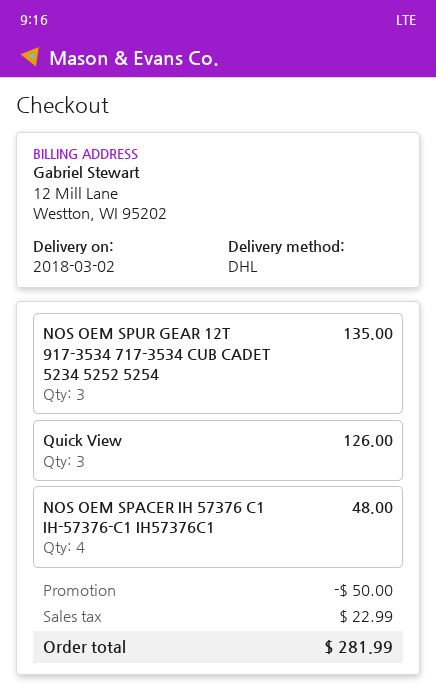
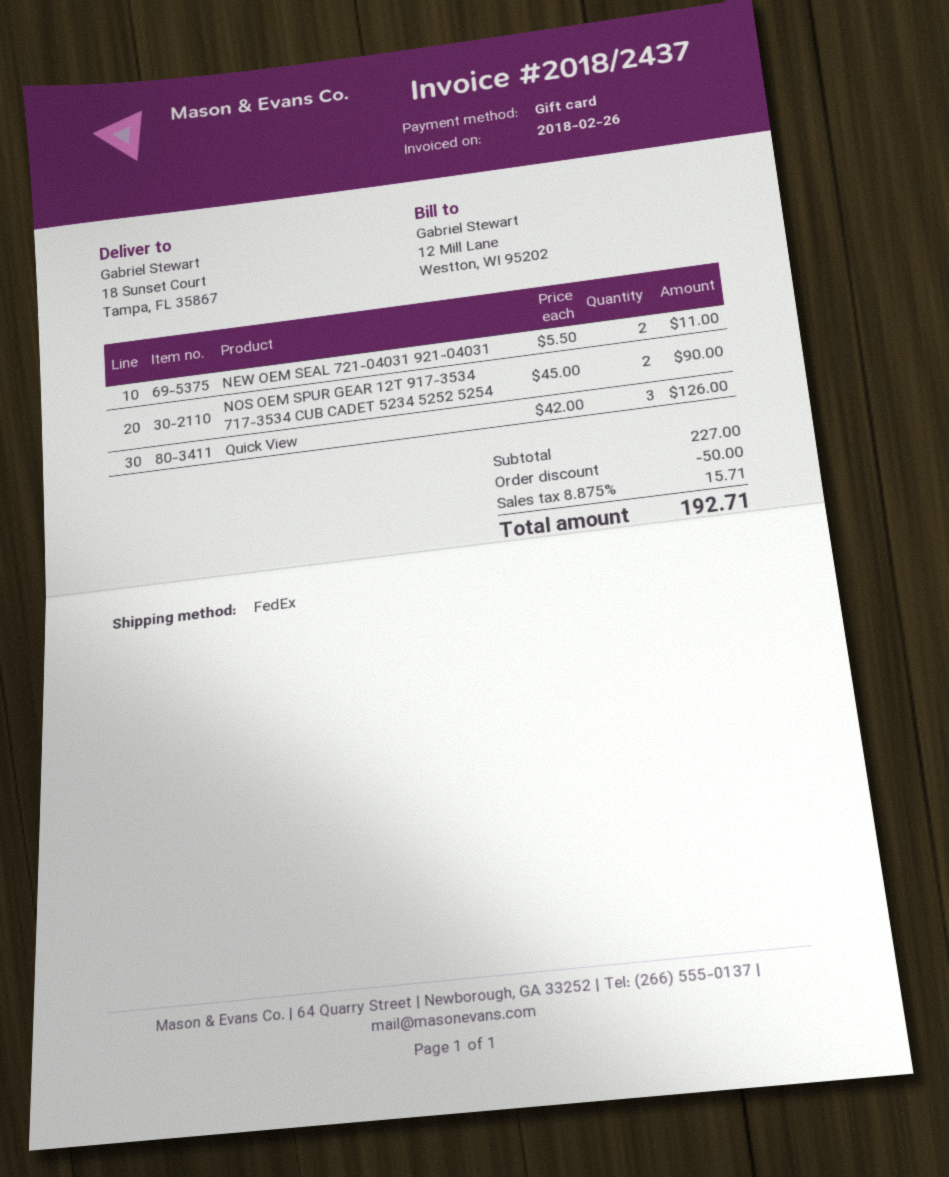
shipping method: DHL -> FedEx
NOS OEM SPUR GEAR 12T 917-3534 717-3534 CUB CADET 5234 5252 5254: 3 for 135.00 -> 2 for 90.00
NOS OEM SPACER IH 57376 C1 IH-57376-C1 IH57376C1: 4 for 48.00 -> none
NEW OEM SEAL 721-04031 921-04031: none -> 2 for 11.00
tax: 22.99 -> 15.71
total: 281.99 -> 192.71

